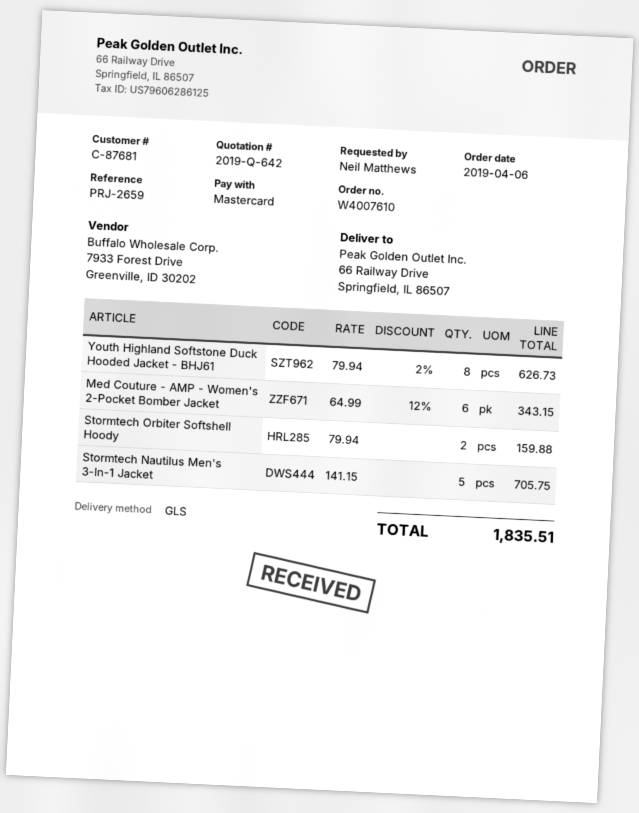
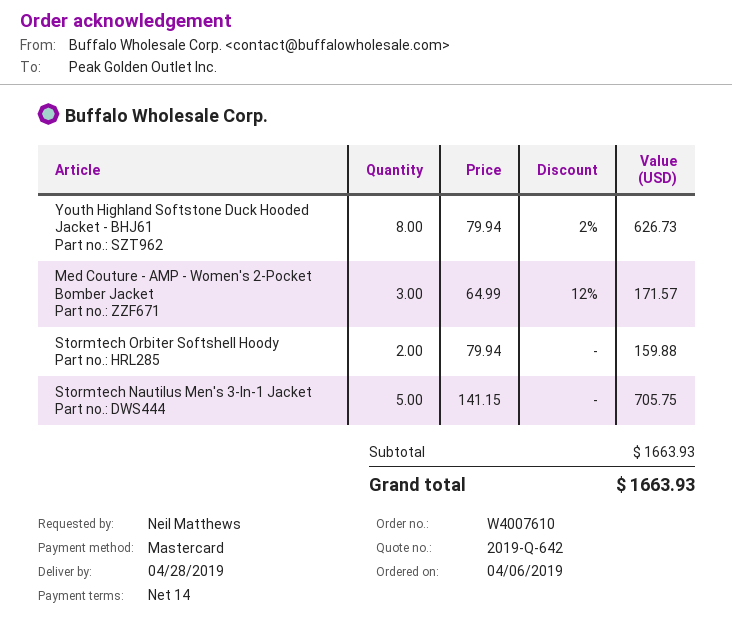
Med Couture - AMP - Women's 2-Pocket Bomber Jacket: 6 x 64.99 - 12% = 343.15 -> 3 x 64.99 - 12% = 171.57
total: 1835.51 -> 1663.93

